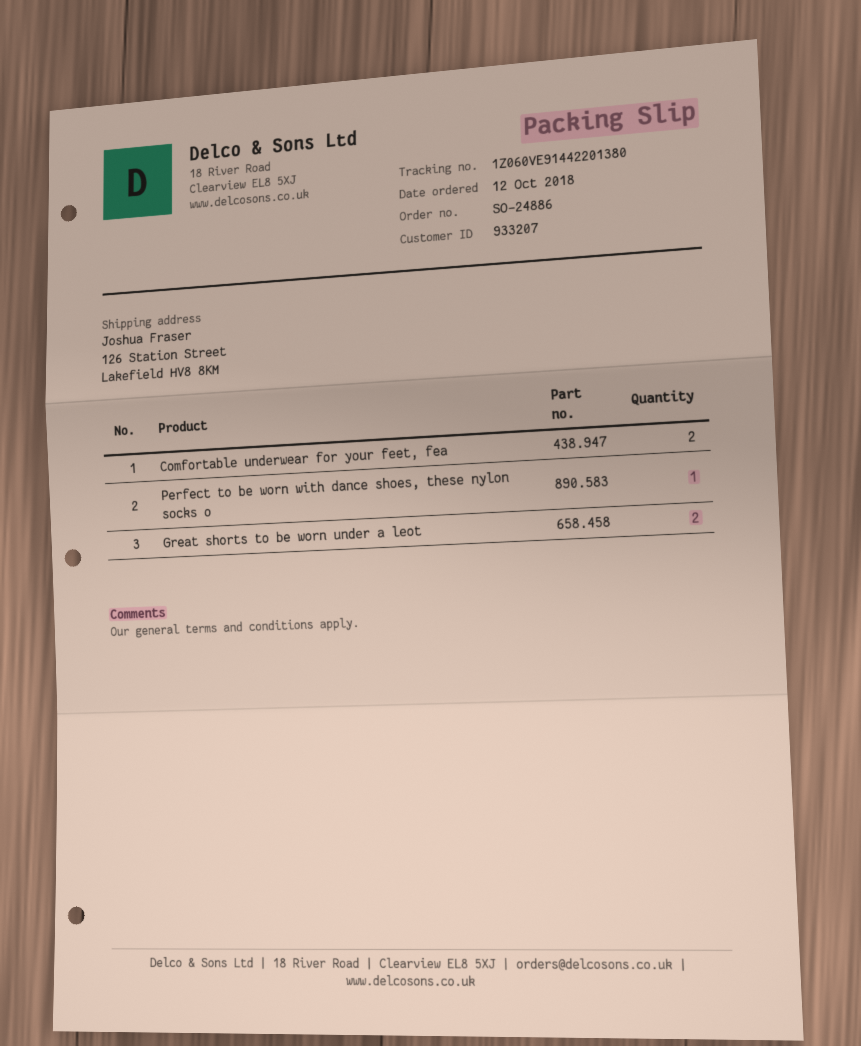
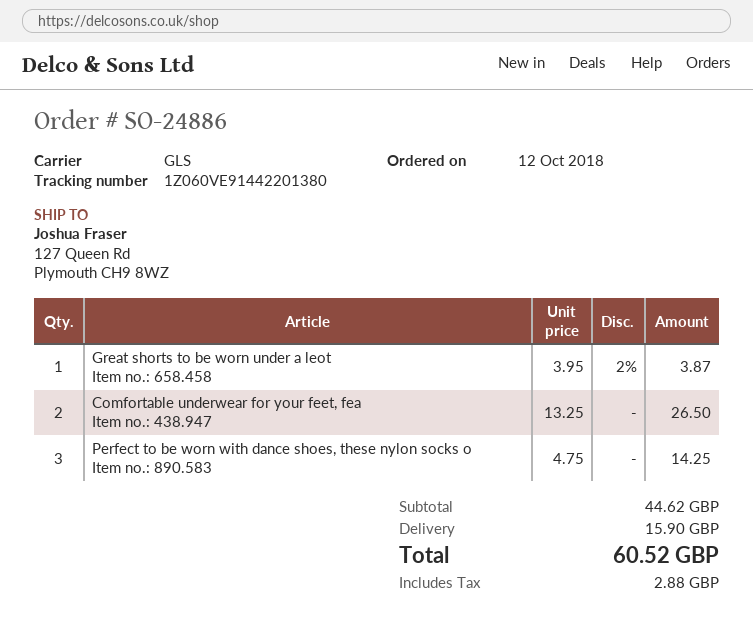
ship to: 126 Station Street, Lakefield HV8 8KM -> 127 Queen Rd, Plymouth CH9 8WZ
Perfect to be worn with dance shoes, these nylon socks o: 1 -> 3
Great shorts to be worn under a leot: 2 -> 1

